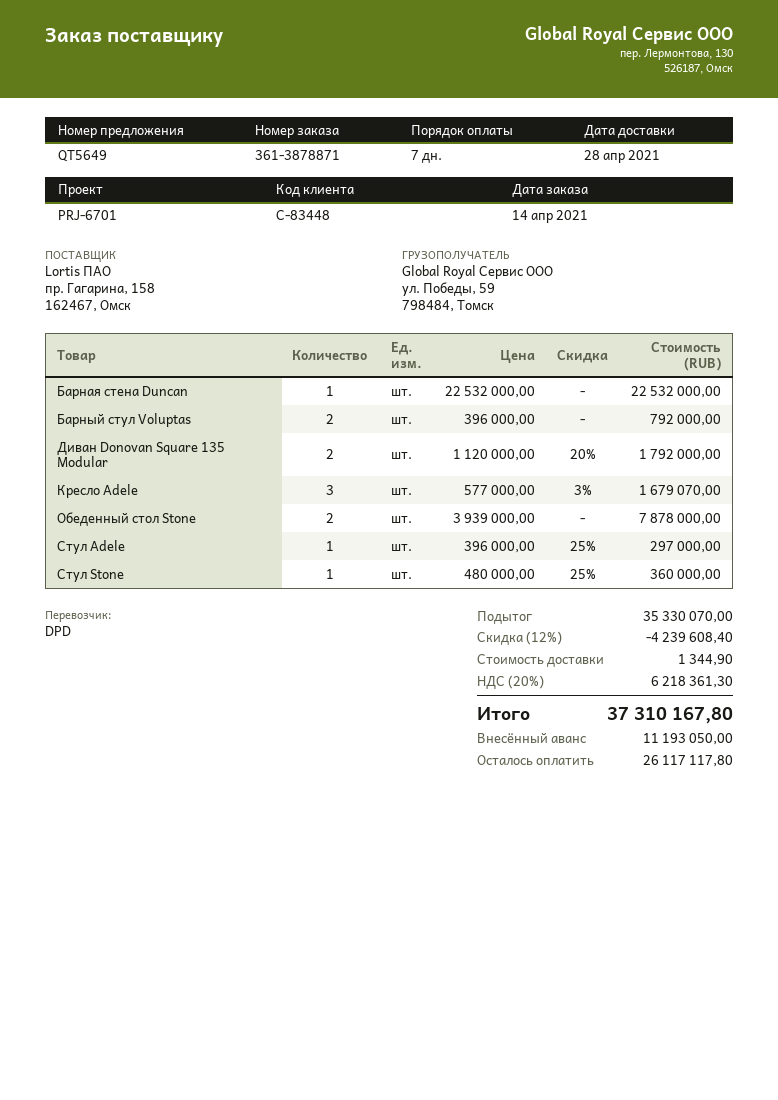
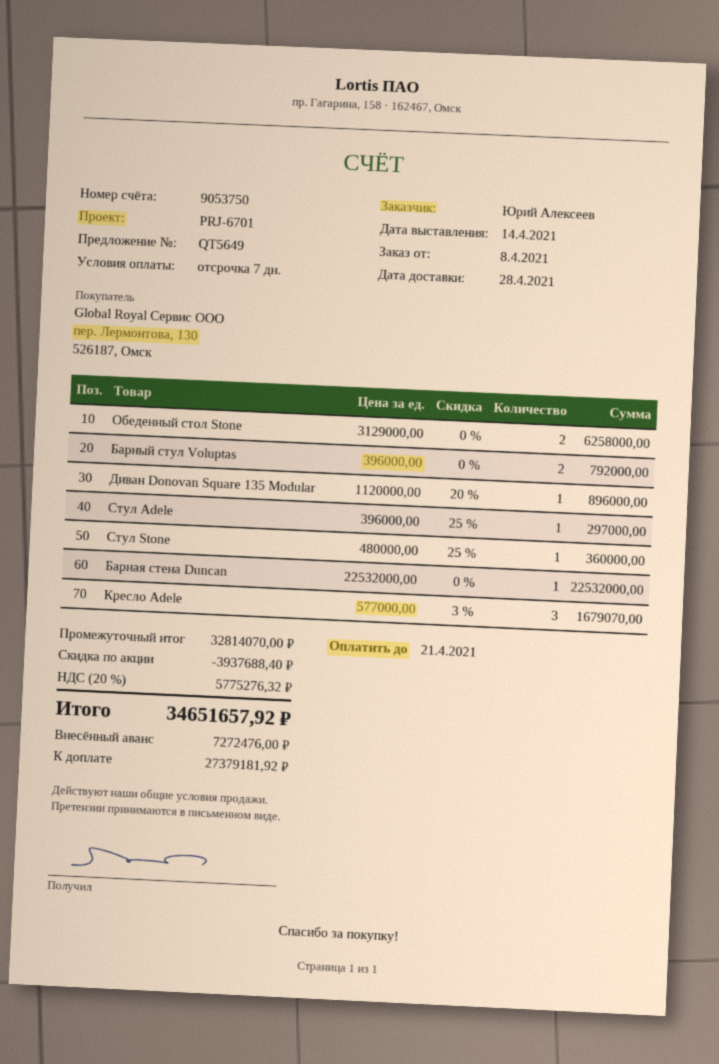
order date: 2021-04-14 -> 2021-04-08
Диван Donovan Square 135 Modular: 2 x 1120000.00 - 20% = 1792000.00 -> 1 x 1120000.00 - 20% = 896000.00
Обеденный стол Stone: 2 x 3939000.00 = 7878000.00 -> 2 x 3129000.00 = 6258000.00
subtotal: 35330070.00 -> 32814070.00
discount: 4239608.40 -> 3937688.40
shipping: 1344.90 -> none
tax: 20% = 6218361.30 -> 20% = 5775276.32
total: 37310167.80 -> 34651657.92
deposit: 11193050.00 -> 7272476.00
balance: 26117117.80 -> 27379181.92

